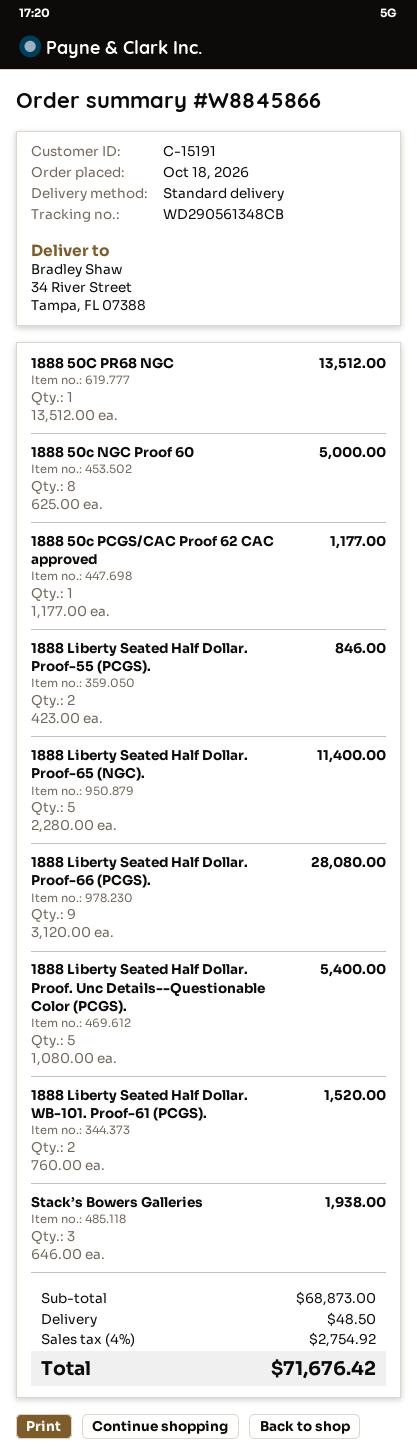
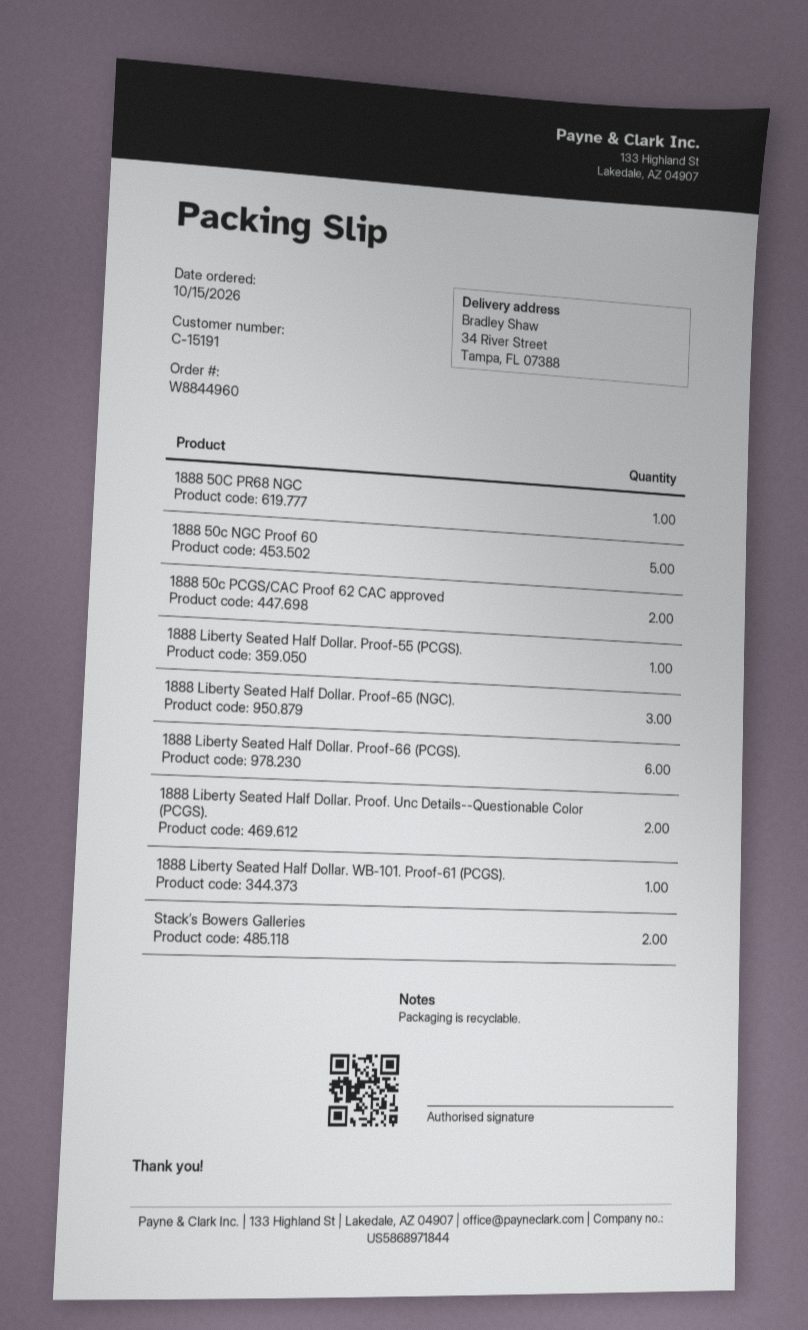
order number: W8845866 -> W8844960
order date: 2026-10-18 -> 2026-10-15
1888 50c NGC Proof 60: 8 -> 5
1888 50c PCGS/CAC Proof 62 CAC approved: 1 -> 2
1888 Liberty Seated Half Dollar. Proof-55 (PCGS).: 2 -> 1
1888 Liberty Seated Half Dollar. Proof-65 (NGC).: 5 -> 3
1888 Liberty Seated Half Dollar. Proof-66 (PCGS).: 9 -> 6
1888 Liberty Seated Half Dollar. Proof. Unc Details--Questionable Color (PCGS).: 5 -> 2
1888 Liberty Seated Half Dollar. WB-101. Proof-61 (PCGS).: 2 -> 1
Stack’s Bowers Galleries: 3 -> 2

